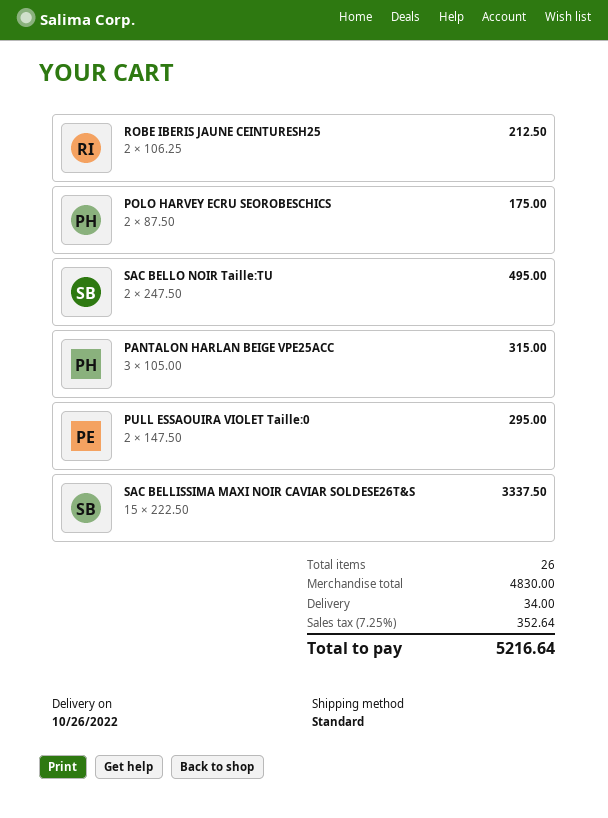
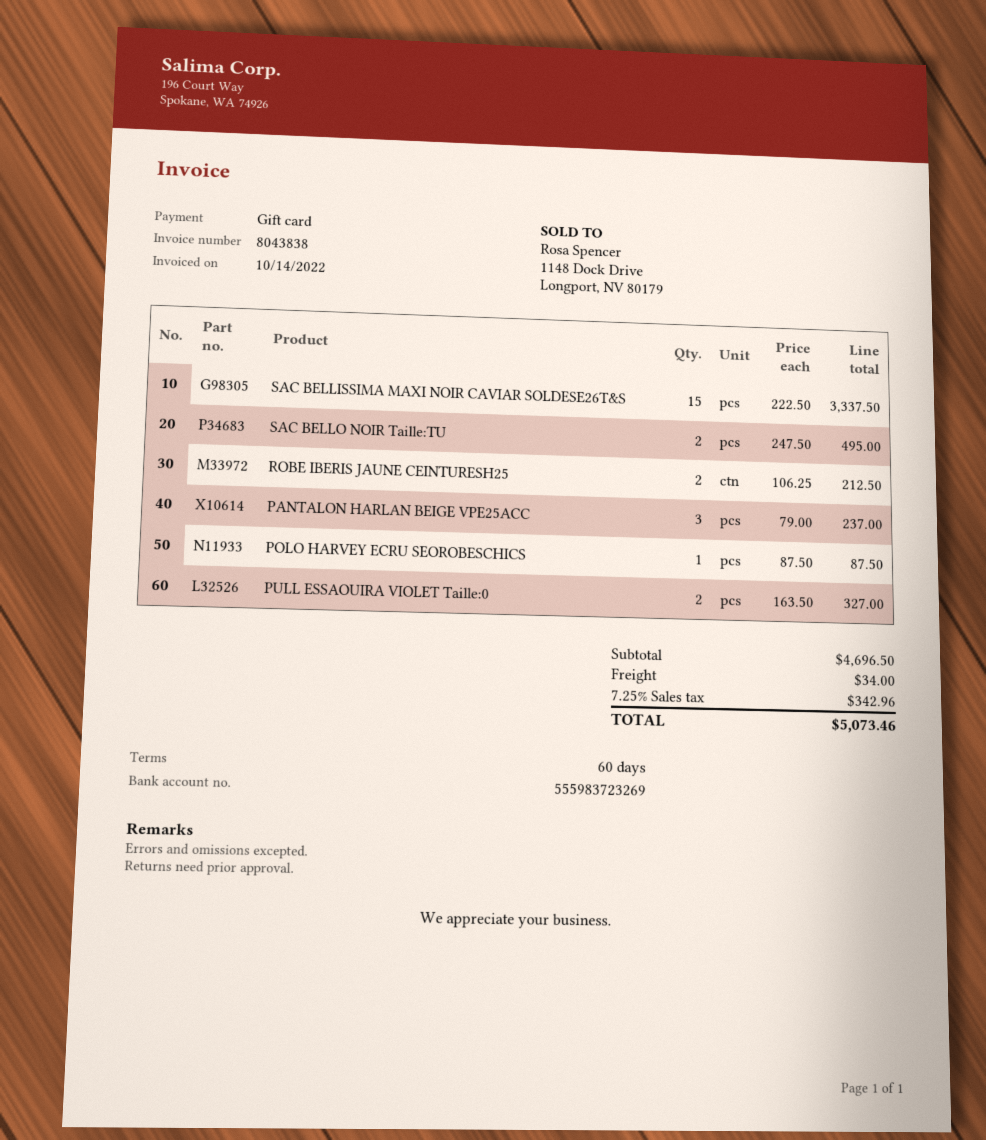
POLO HARVEY ECRU SEOROBESCHICS: 2 x 87.50 = 175.00 -> 1 x 87.50 = 87.50
PANTALON HARLAN BEIGE VPE25ACC: 3 x 105.00 = 315.00 -> 3 x 79.00 = 237.00
PULL ESSAOUIRA VIOLET Taille:0: 2 x 147.50 = 295.00 -> 2 x 163.50 = 327.00
subtotal: 4830.00 -> 4696.50
tax: 7.25% = 352.64 -> 7.25% = 342.96
total: 5216.64 -> 5073.46

